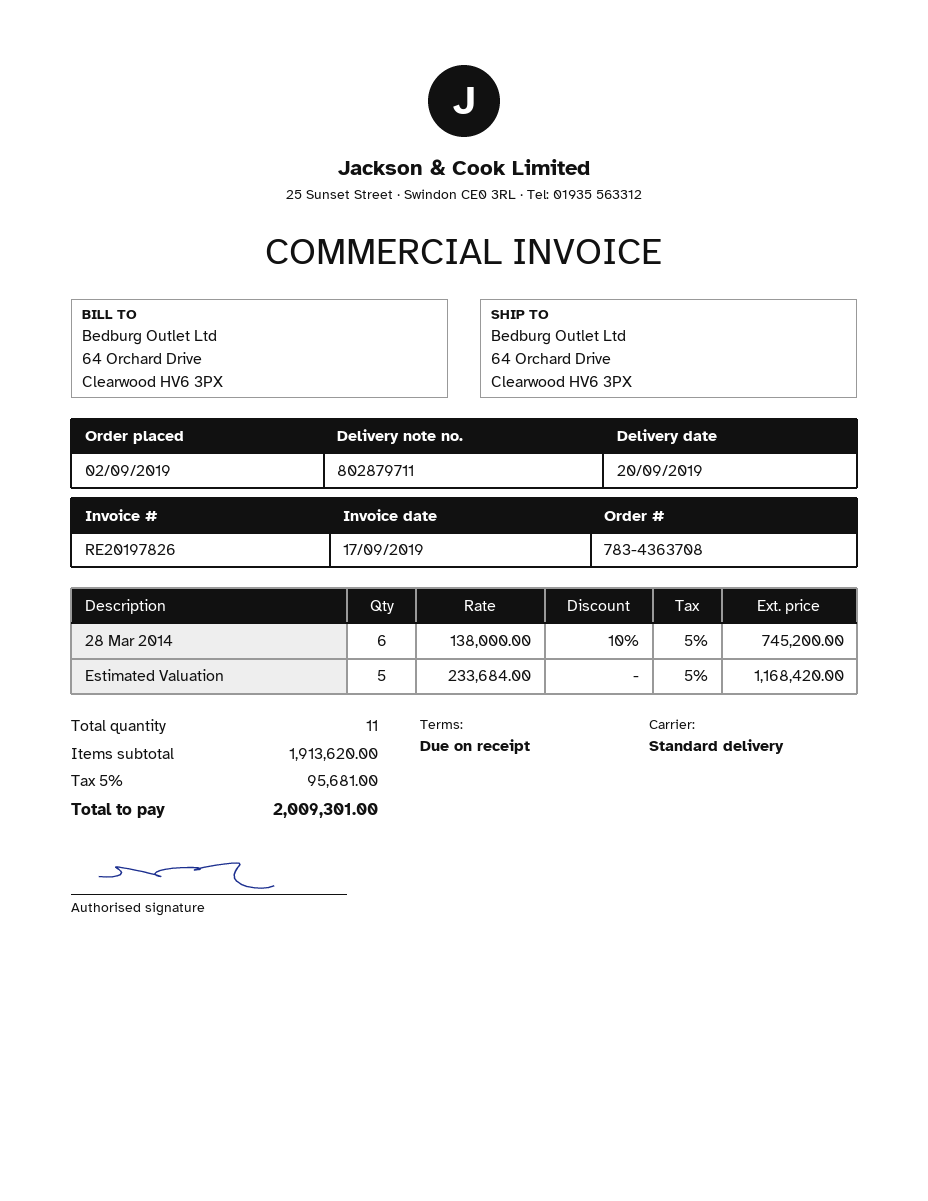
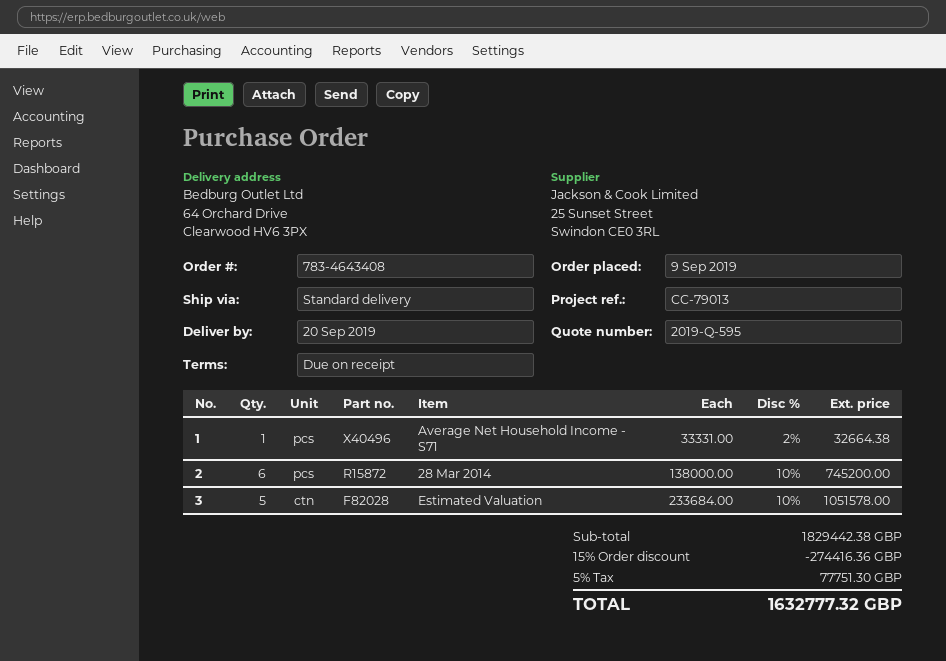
order number: 783-4363708 -> 783-4643408
order date: 2019-09-02 -> 2019-09-09
Estimated Valuation: 5 x 233684.00 = 1168420.00 -> 5 x 233684.00 - 10% = 1051578.00
Average Net Household Income - S71: none -> 1 x 33331.00 - 2% = 32664.38
subtotal: 1913620.00 -> 1829442.38
discount: none -> 15% = 274416.36
tax: 5% = 95681.00 -> 5% = 77751.30
total: 2009301.00 -> 1632777.32

